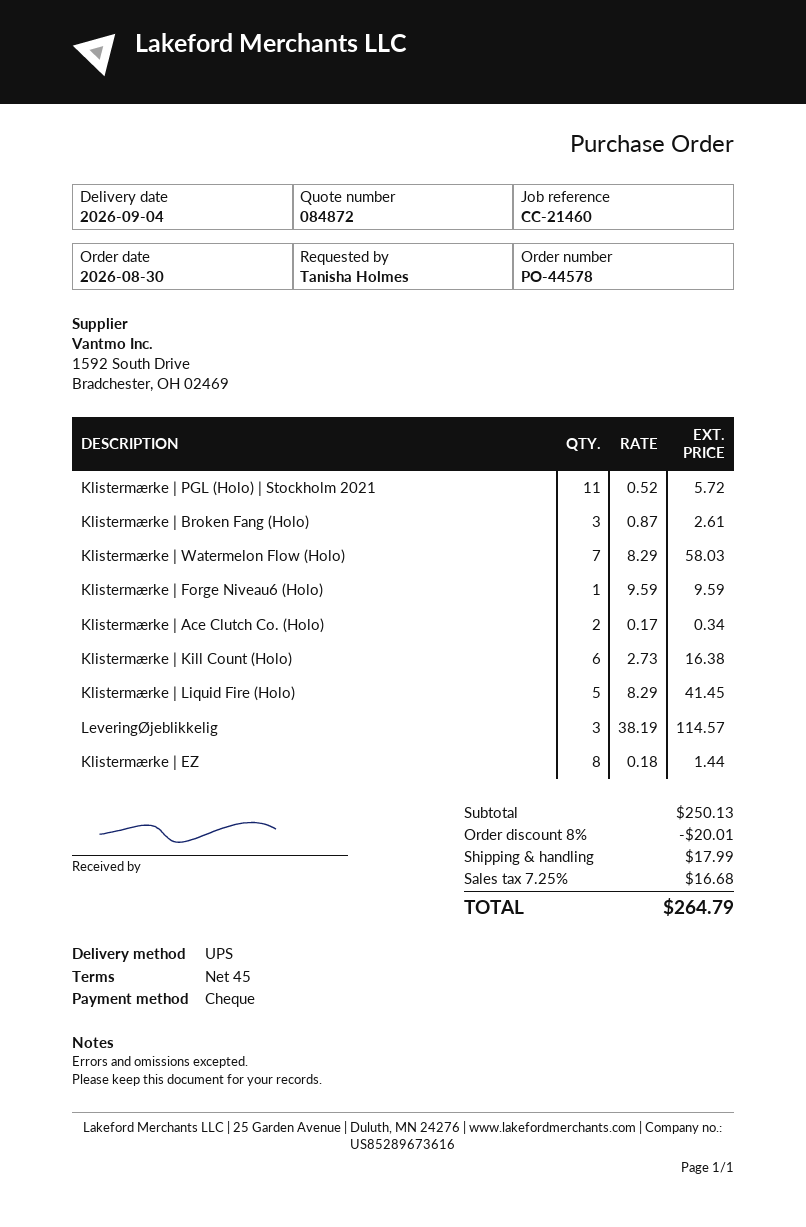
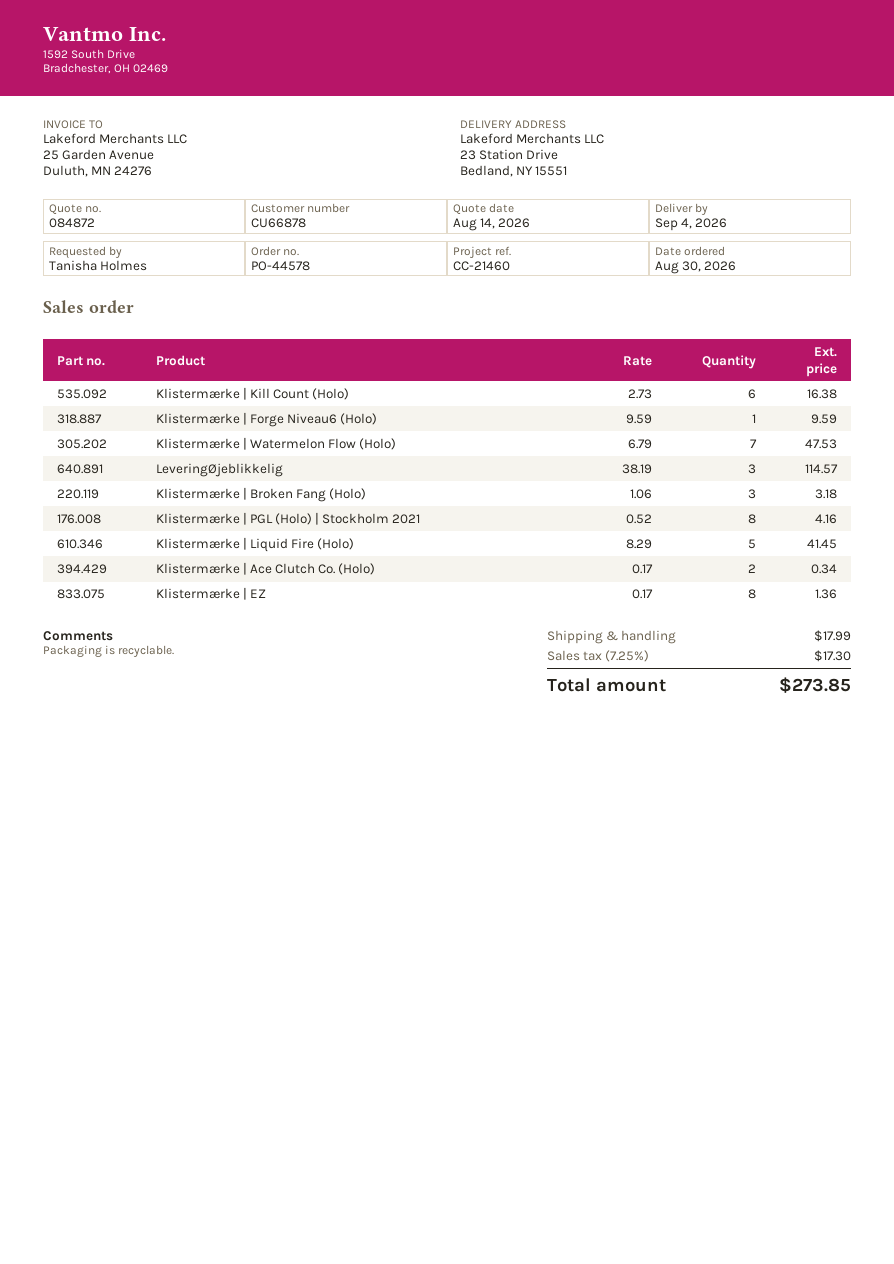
Klistermærke | PGL (Holo) | Stockholm 2021: 11 x 0.52 = 5.72 -> 8 x 0.52 = 4.16
Klistermærke | Broken Fang (Holo): 3 x 0.87 = 2.61 -> 3 x 1.06 = 3.18
Klistermærke | Watermelon Flow (Holo): 7 x 8.29 = 58.03 -> 7 x 6.79 = 47.53
Klistermærke | EZ: 8 x 0.18 = 1.44 -> 8 x 0.17 = 1.36
discount: 8% = 20.01 -> none
tax: 7.25% = 16.68 -> 7.25% = 17.30
total: 264.79 -> 273.85

